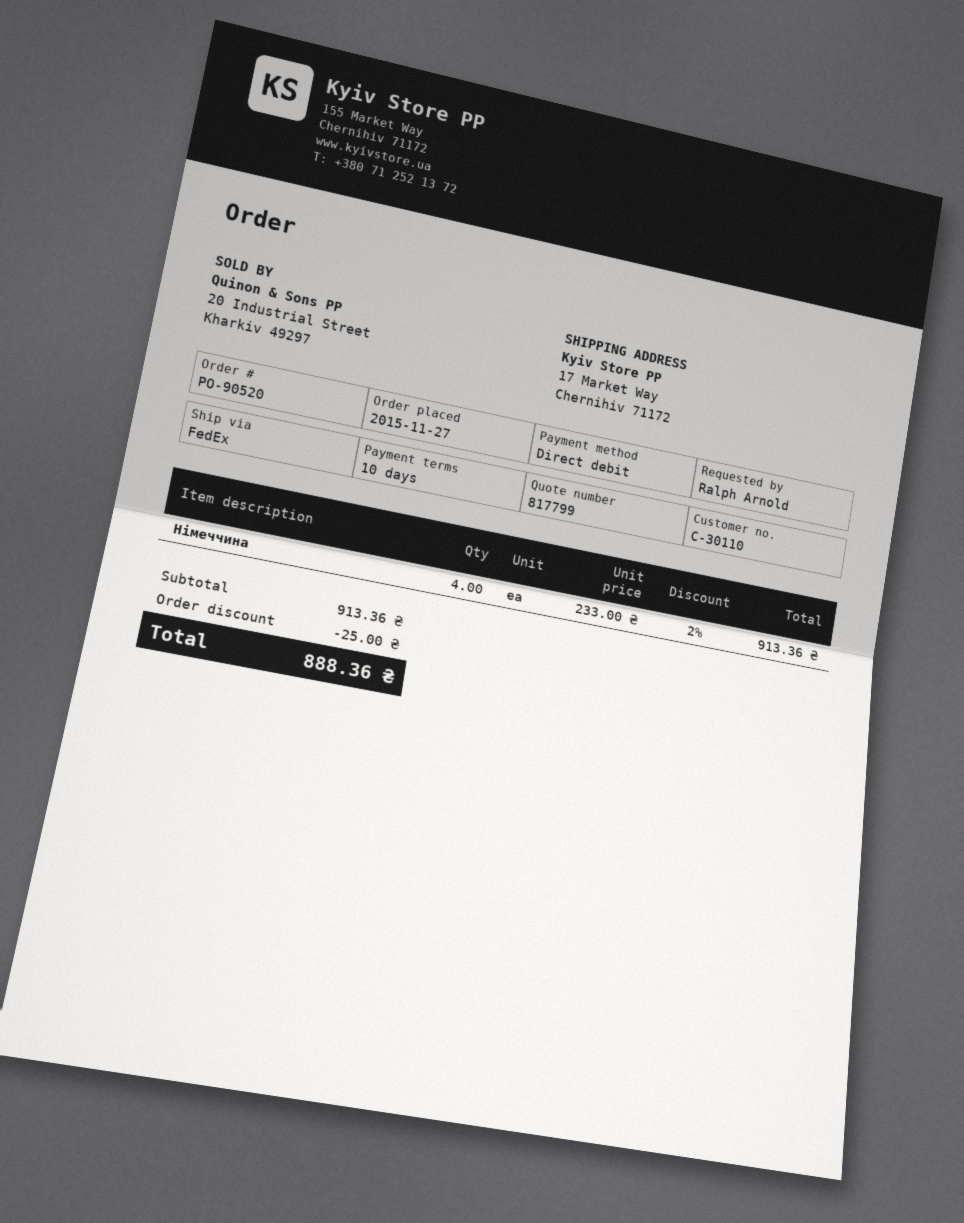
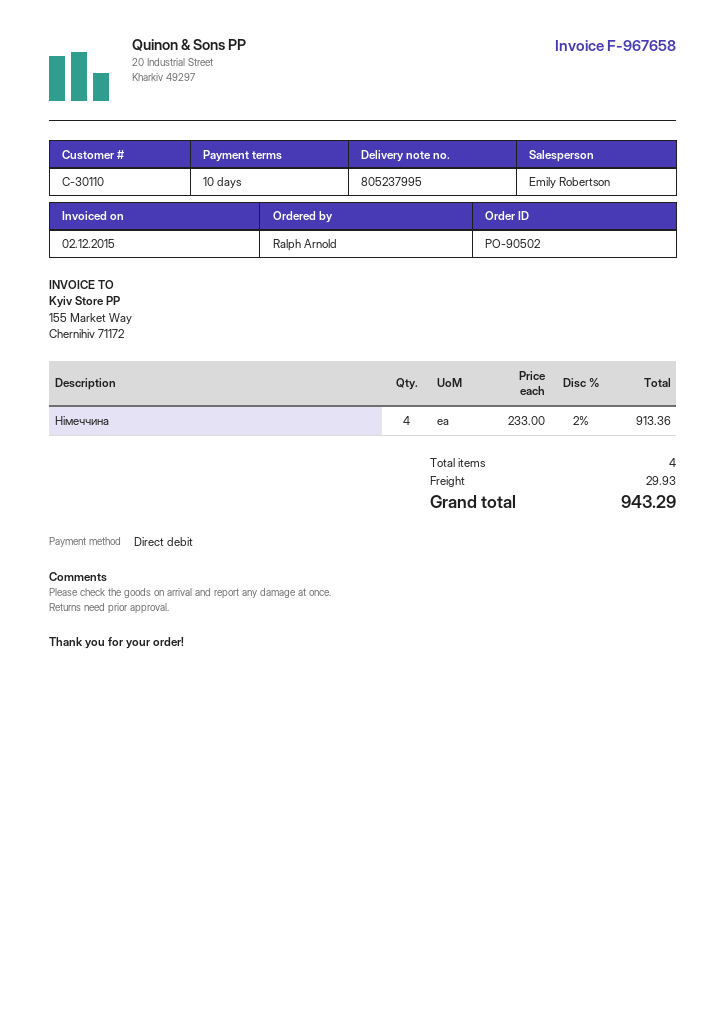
order number: PO-90520 -> PO-90502
discount: 25.00 -> none
shipping: none -> 29.93
total: 888.36 -> 943.29

